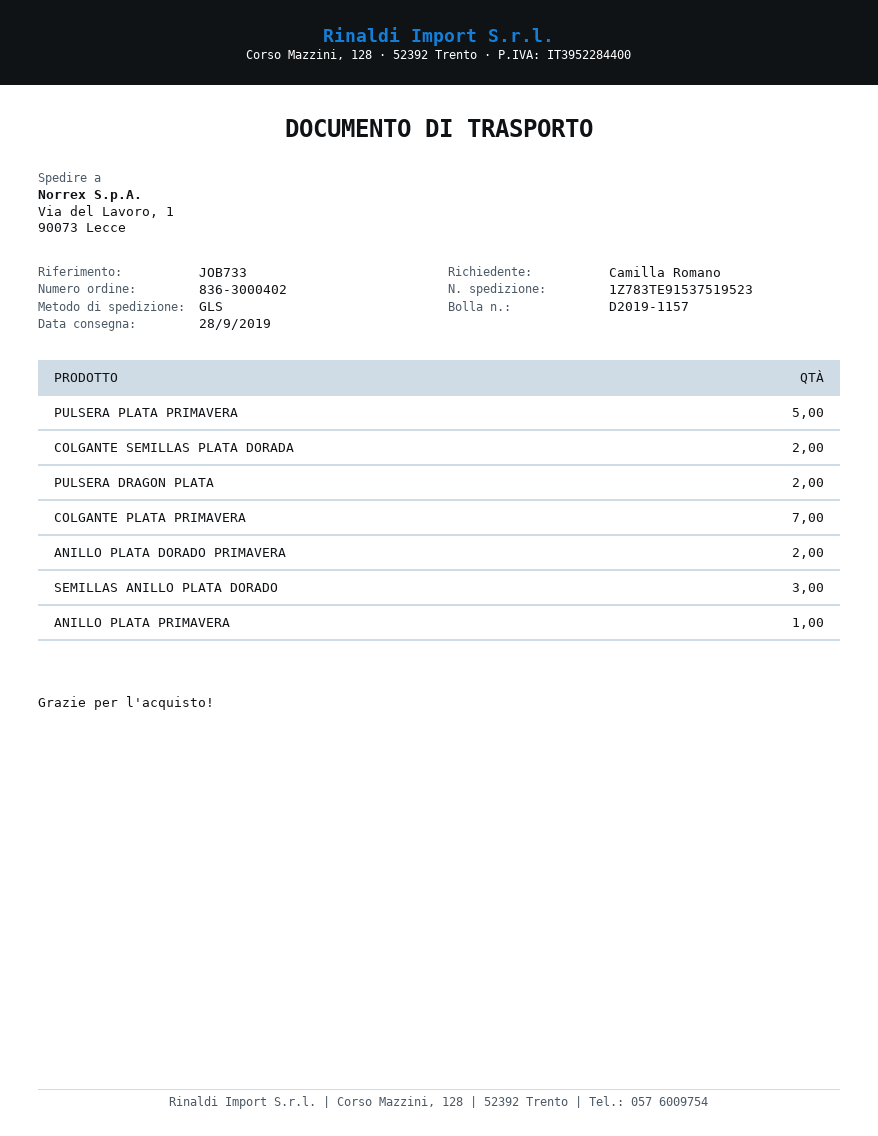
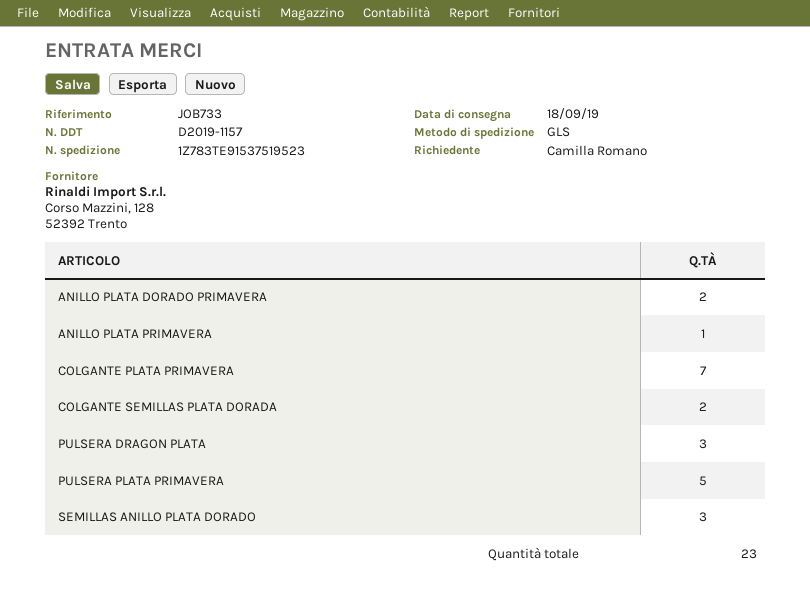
delivery date: 2019-09-28 -> 2019-09-18
PULSERA DRAGON PLATA: 2 -> 3

